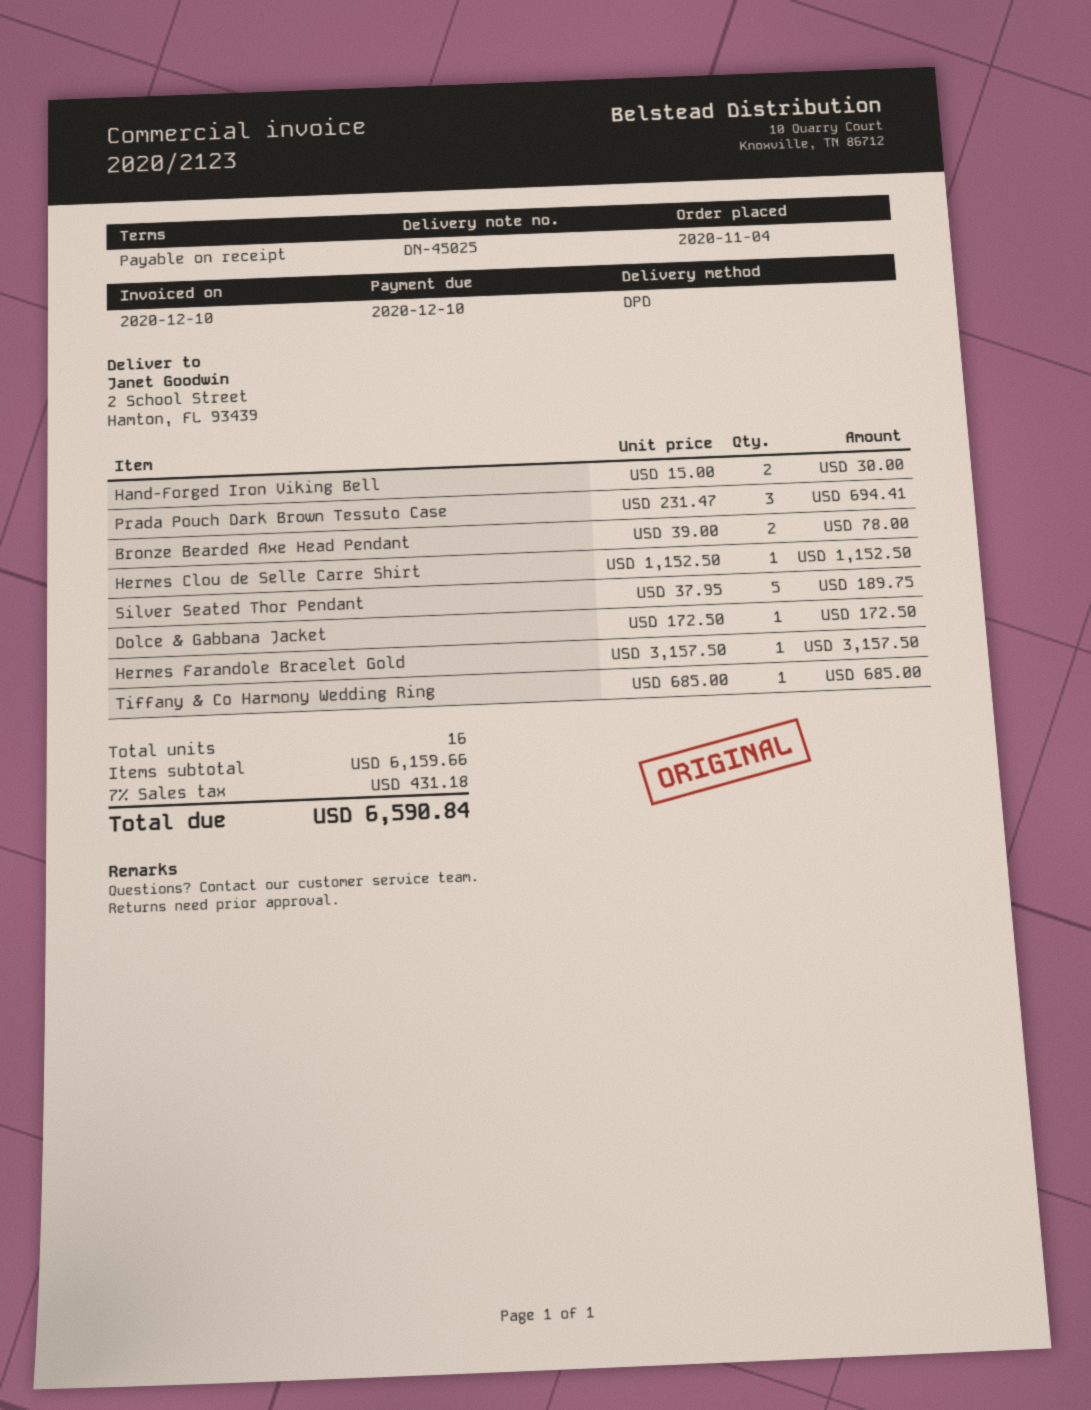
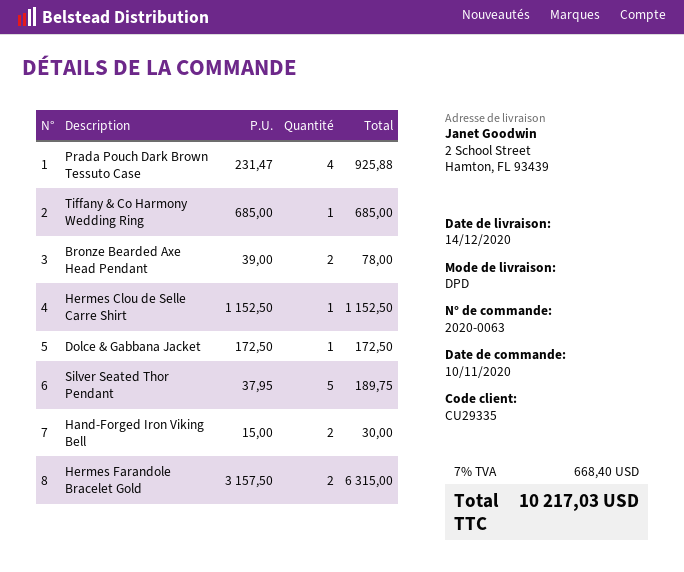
order date: 2020-11-04 -> 2020-11-10
Prada Pouch Dark Brown Tessuto Case: 3 x 231.47 = 694.41 -> 4 x 231.47 = 925.88
Hermes Farandole Bracelet Gold: 1 x 3157.50 = 3157.50 -> 2 x 3157.50 = 6315.00
tax: 7% = 431.18 -> 7% = 668.40
total: 6590.84 -> 10217.03

